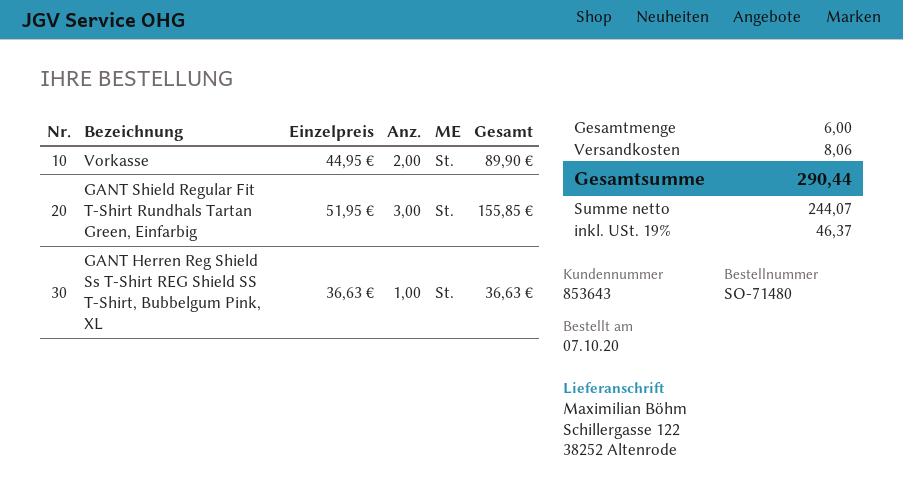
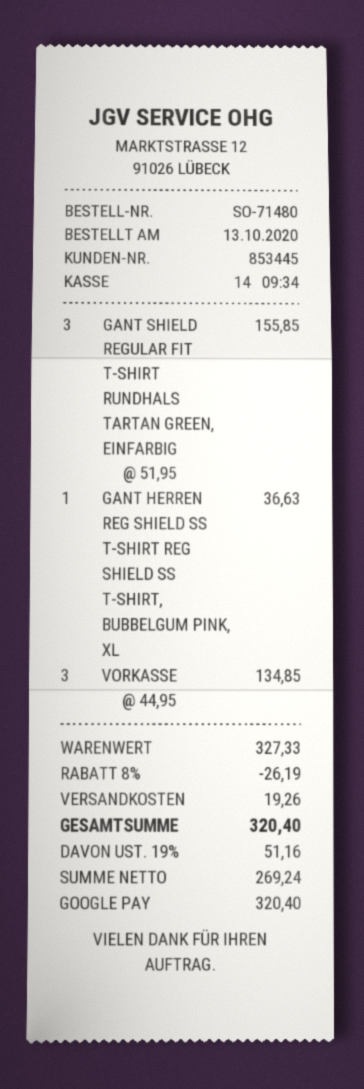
order date: 2020-10-07 -> 2020-10-13
customer number: 853643 -> 853445
Vorkasse: 2 x 44.95 = 89.90 -> 3 x 44.95 = 134.85
discount: none -> 8% = 26.19
shipping: 8.06 -> 19.26
net: 244.07 -> 269.24
tax: 19% = 46.37 -> 19% = 51.16
total: 290.44 -> 320.40

